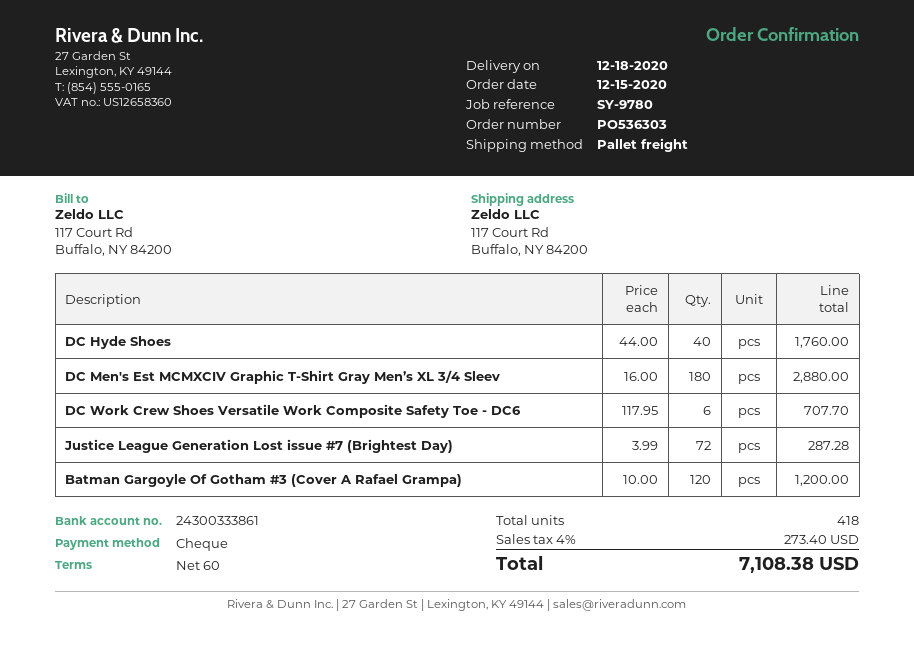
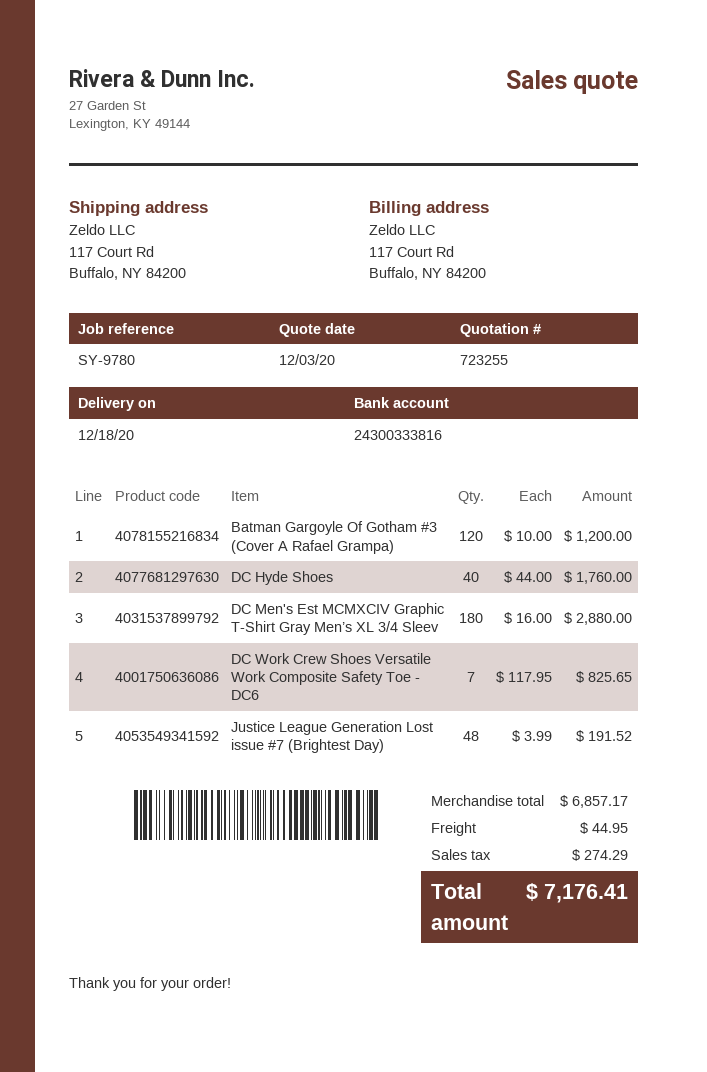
bank account: 24300333861 -> 24300333816
DC Work Crew Shoes Versatile Work Composite Safety Toe - DC6: 6 x 117.95 = 707.70 -> 7 x 117.95 = 825.65
Justice League Generation Lost issue #7 (Brightest Day): 72 x 3.99 = 287.28 -> 48 x 3.99 = 191.52
shipping: none -> 44.95
tax: 273.40 -> 274.29
total: 7108.38 -> 7176.41

